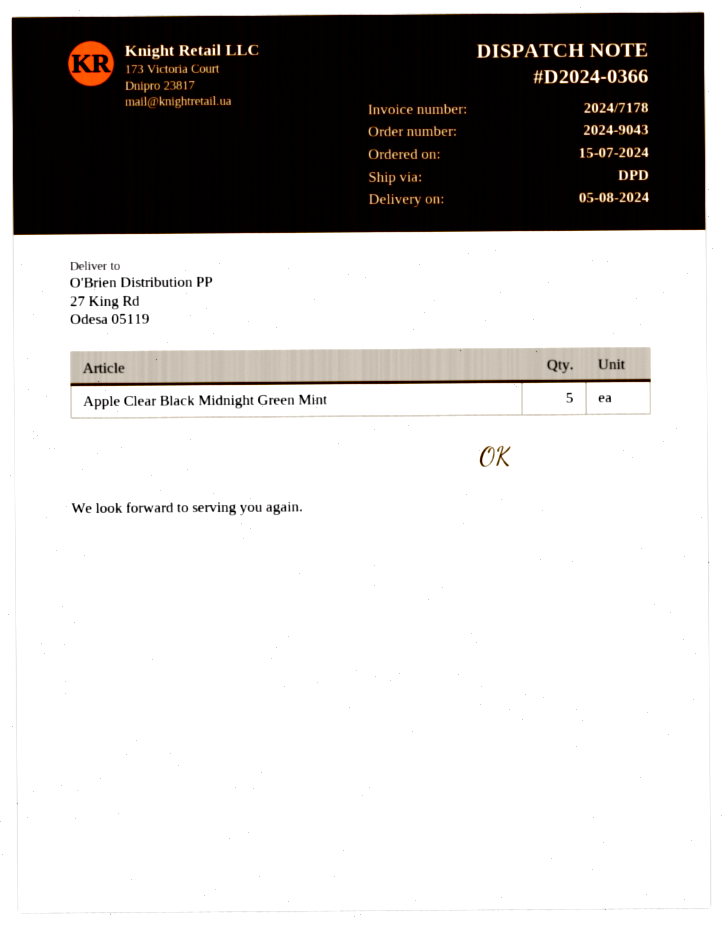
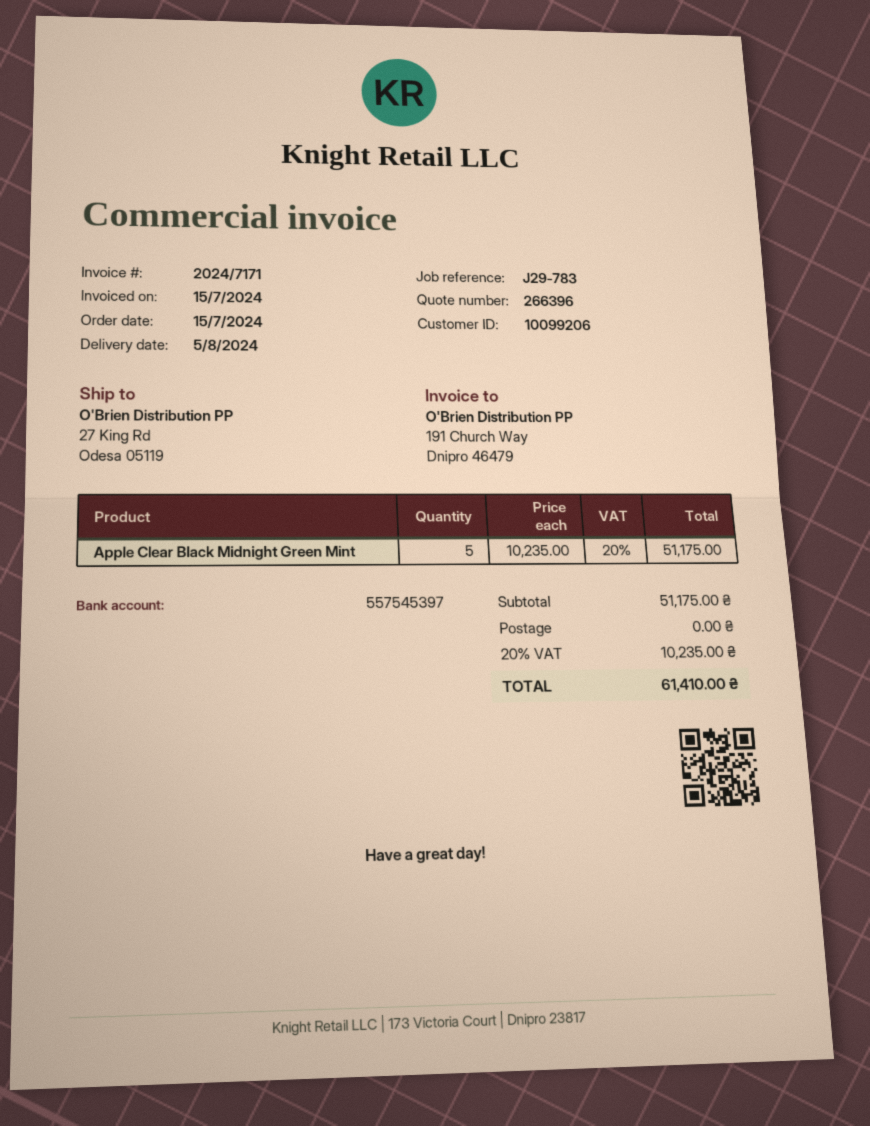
invoice number: 2024/7178 -> 2024/7171

